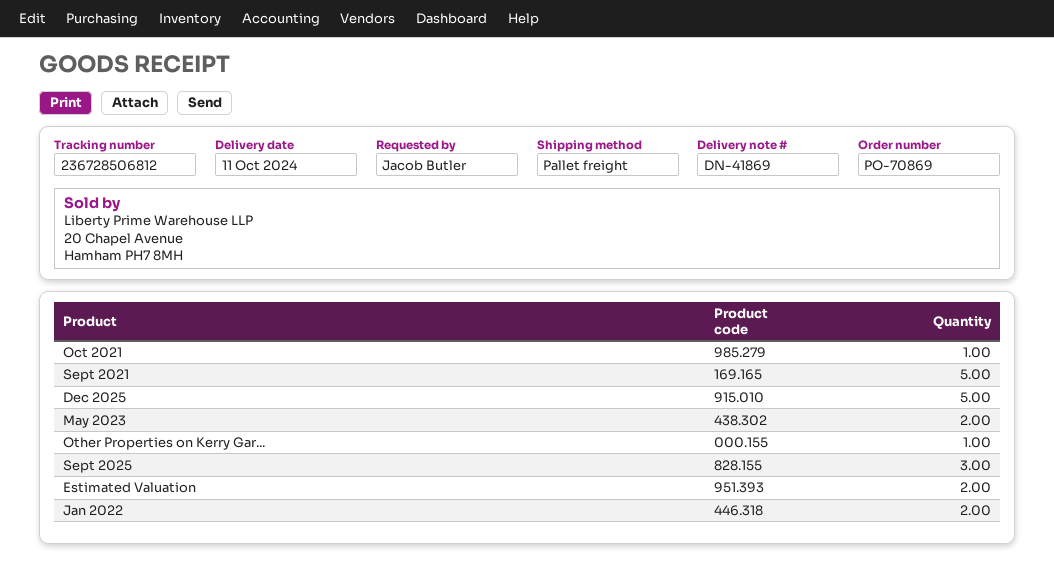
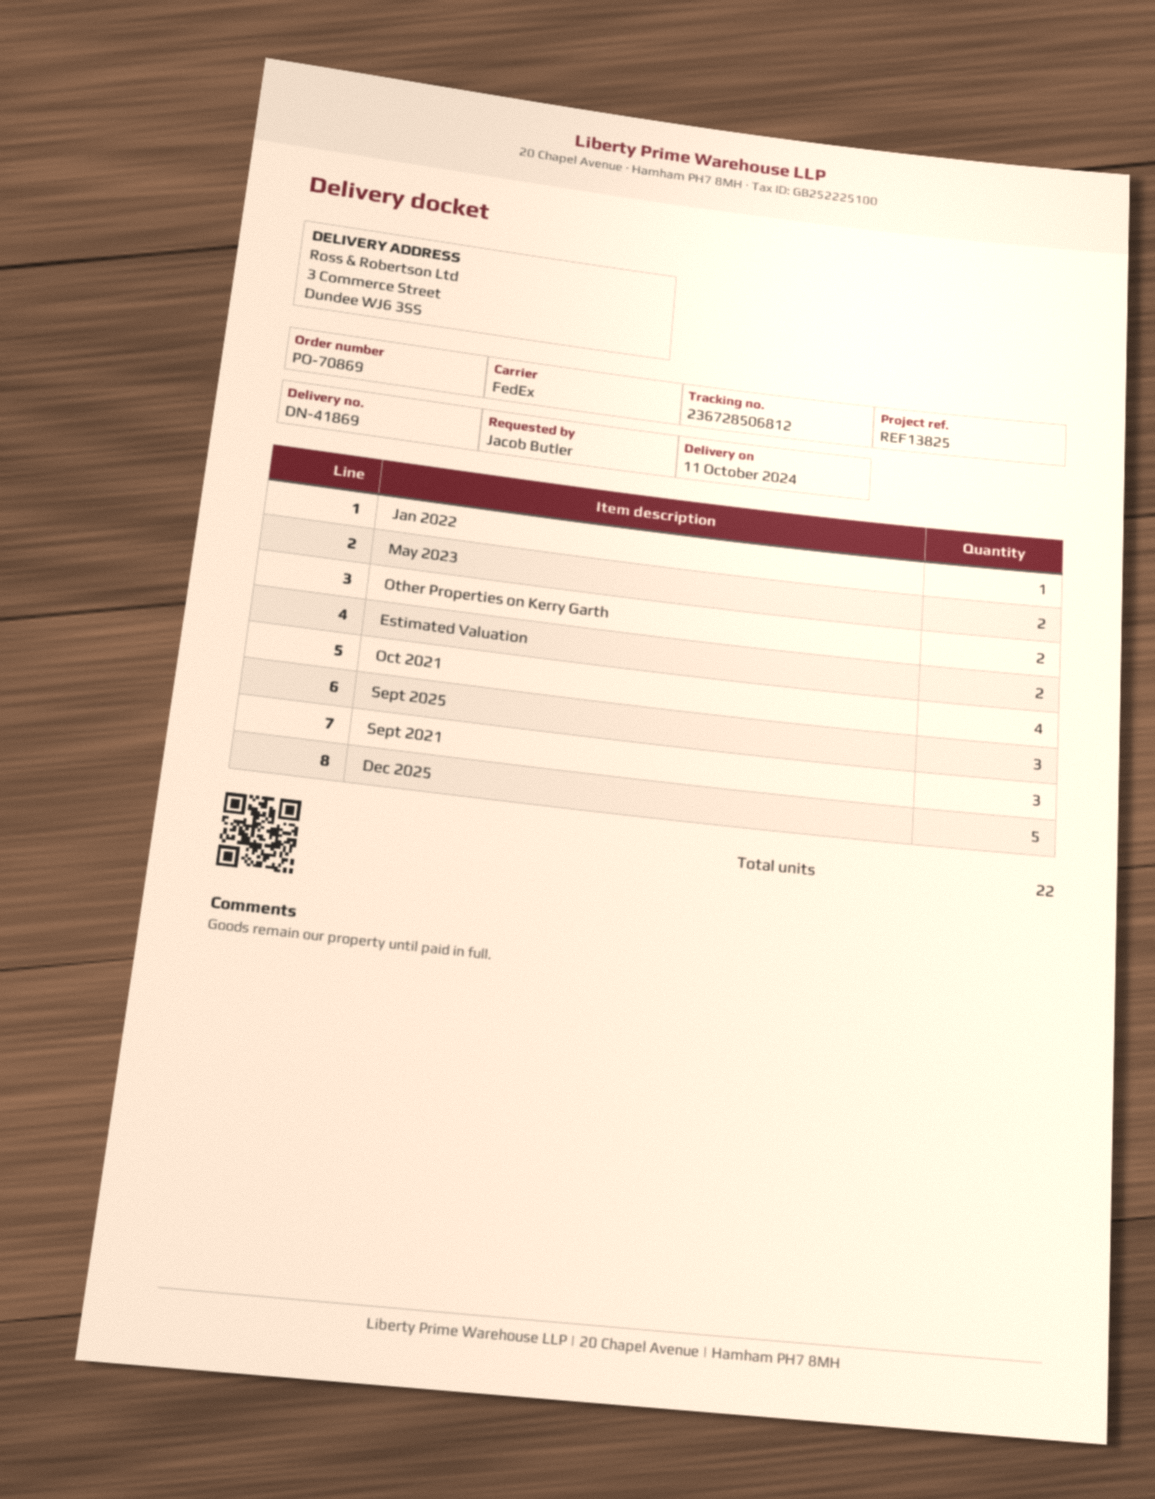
shipping method: pallet freight -> FedEx
Oct 2021: 1 -> 4
Sept 2021: 5 -> 3
Other Properties on Kerry Gar...: 1 -> 2
Jan 2022: 2 -> 1

